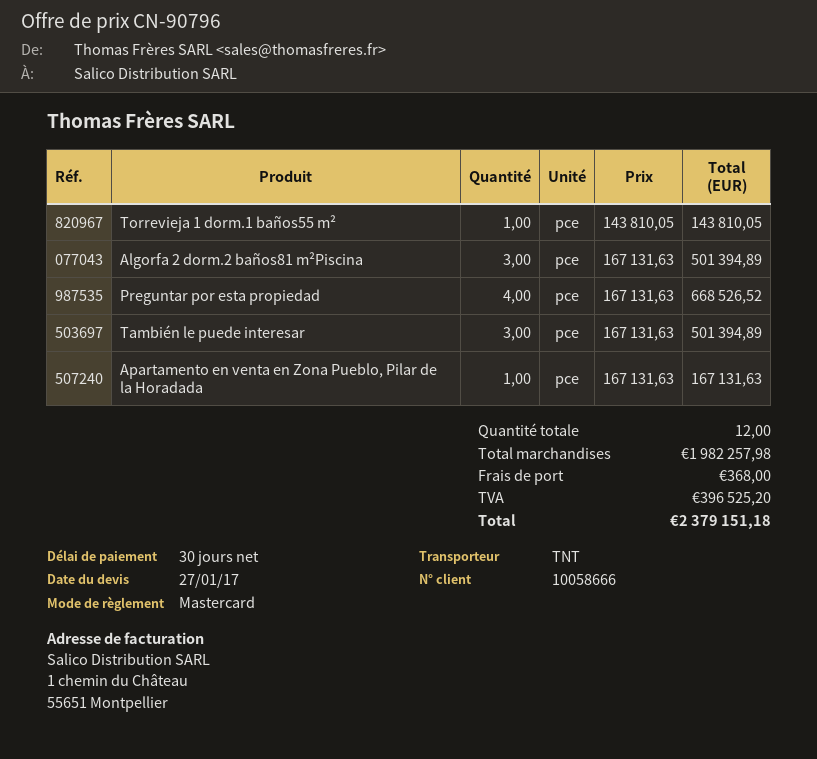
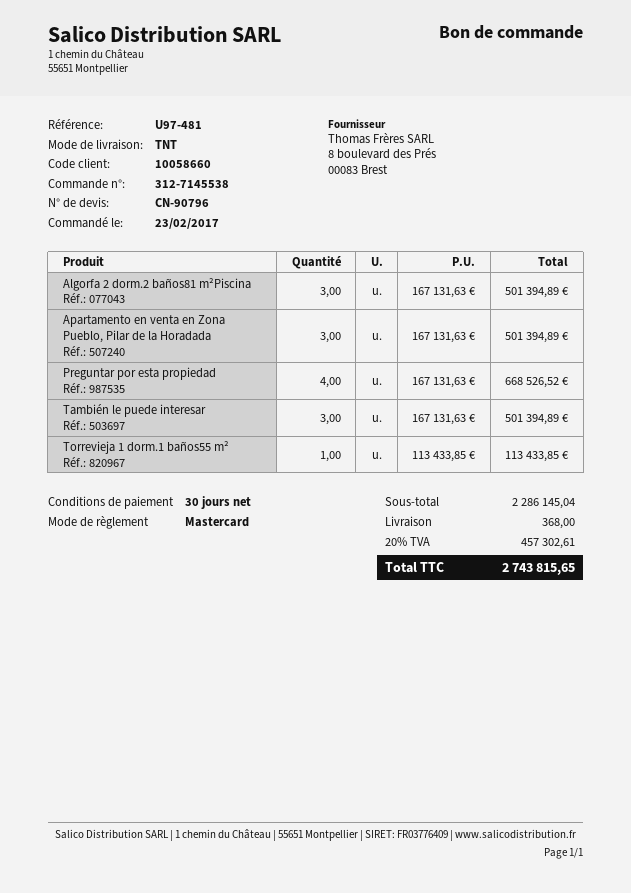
customer number: 10058666 -> 10058660
Torrevieja 1 dorm.1 baños55 m²: 1 x 143810.05 = 143810.05 -> 1 x 113433.85 = 113433.85
Apartamento en venta en Zona Pueblo, Pilar de la Horadada: 1 x 167131.63 = 167131.63 -> 3 x 167131.63 = 501394.89
subtotal: 1982257.98 -> 2286145.04
tax: 396525.20 -> 457302.61
total: 2379151.18 -> 2743815.65

